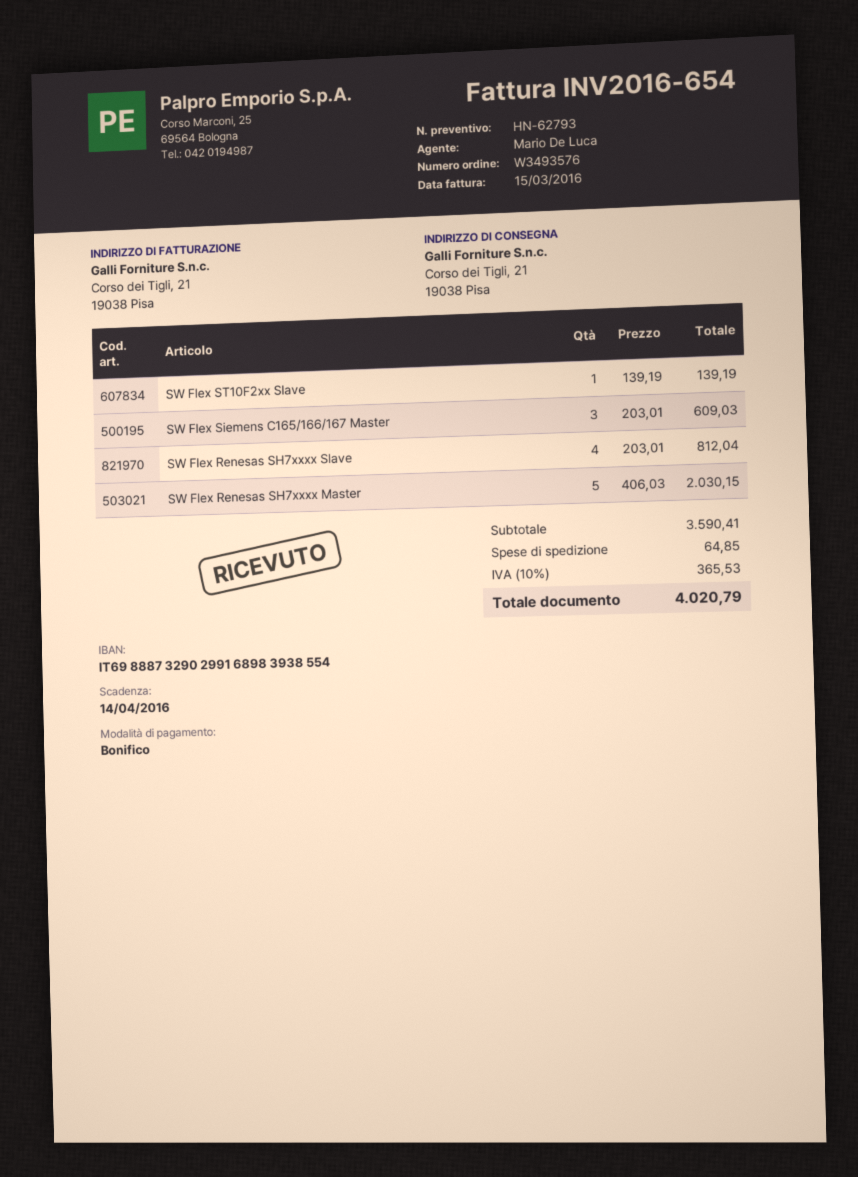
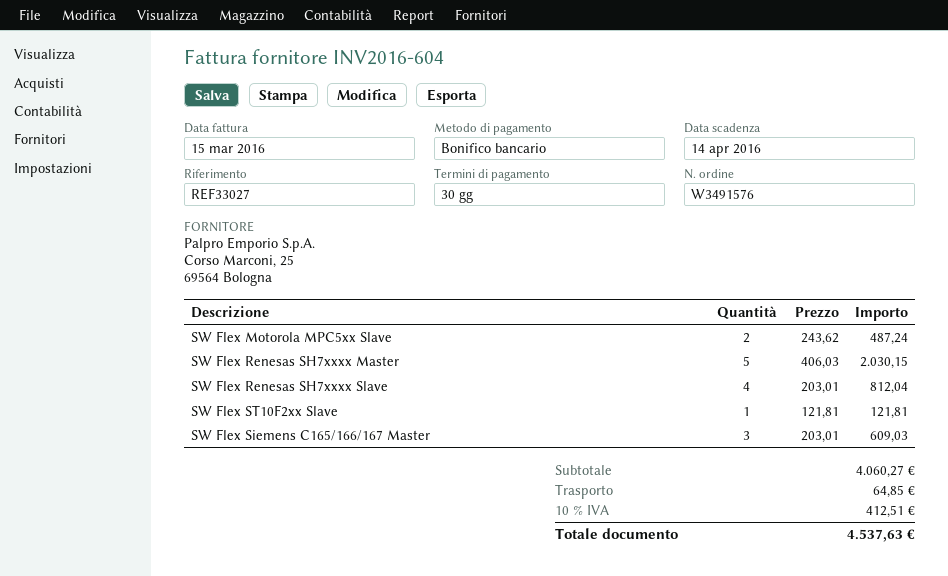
order number: W3493576 -> W3491576
invoice number: INV2016-654 -> INV2016-604
SW Flex ST10F2xx Slave: 1 x 139.19 = 139.19 -> 1 x 121.81 = 121.81
SW Flex Motorola MPC5xx Slave: none -> 2 x 243.62 = 487.24
subtotal: 3590.41 -> 4060.27
tax: 10% = 365.53 -> 10% = 412.51
total: 4020.79 -> 4537.63

